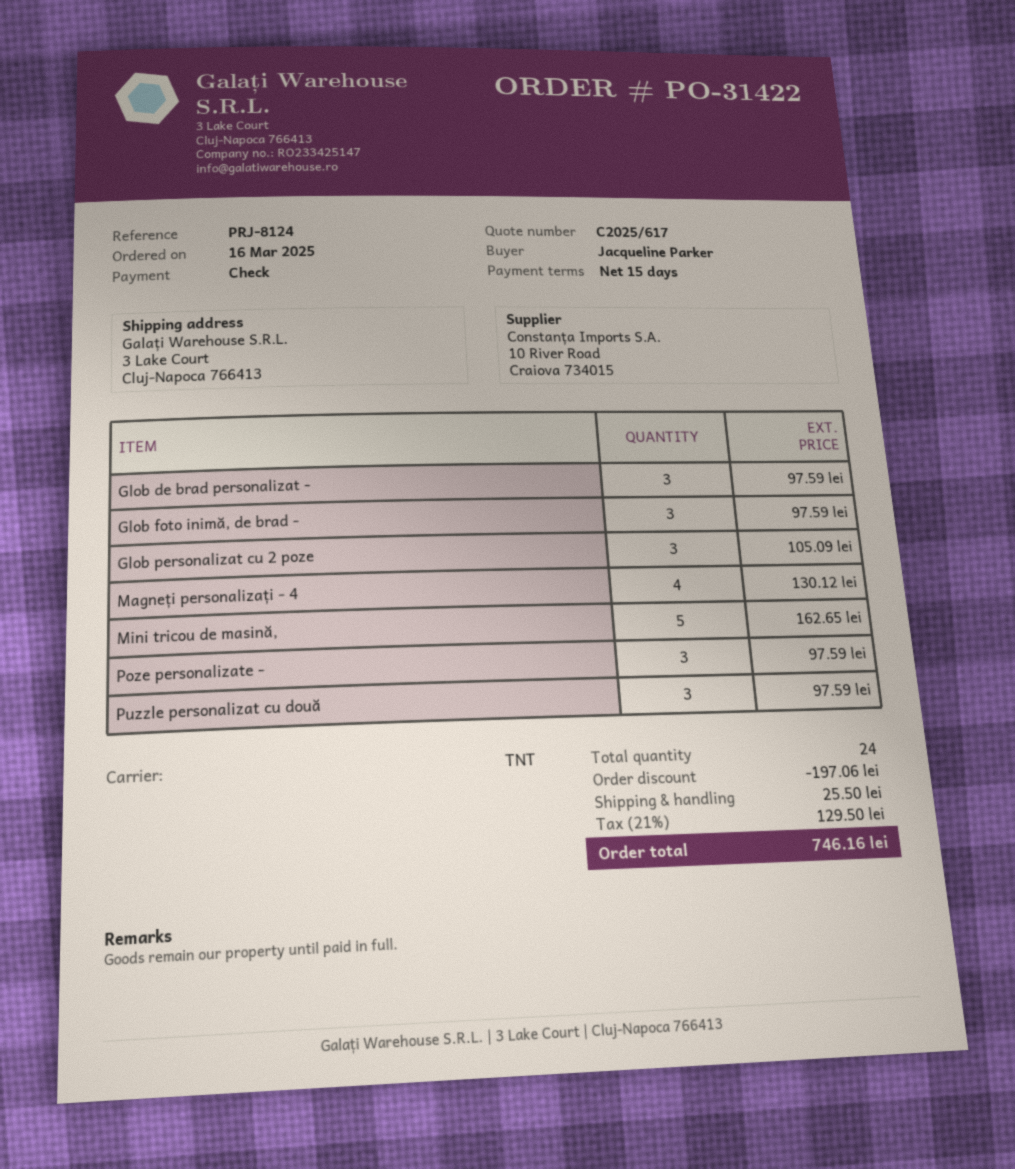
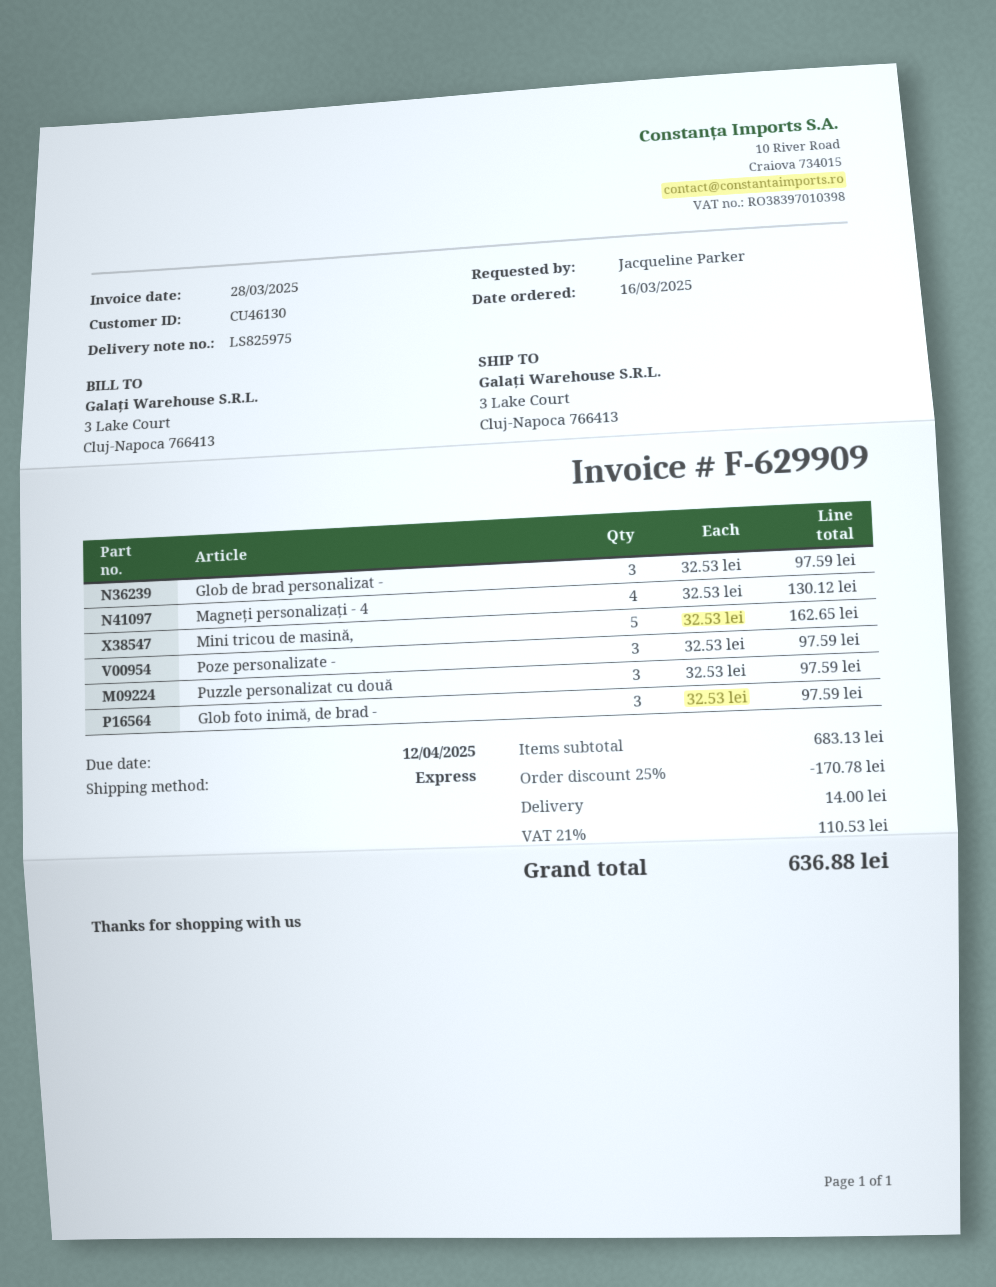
shipping method: TNT -> express
Glob personalizat cu 2 poze: 3 for 105.09 -> none
discount: 197.06 -> 170.78
shipping: 25.50 -> 14.00
tax: 21% = 129.50 -> 21% = 110.53
total: 746.16 -> 636.88

